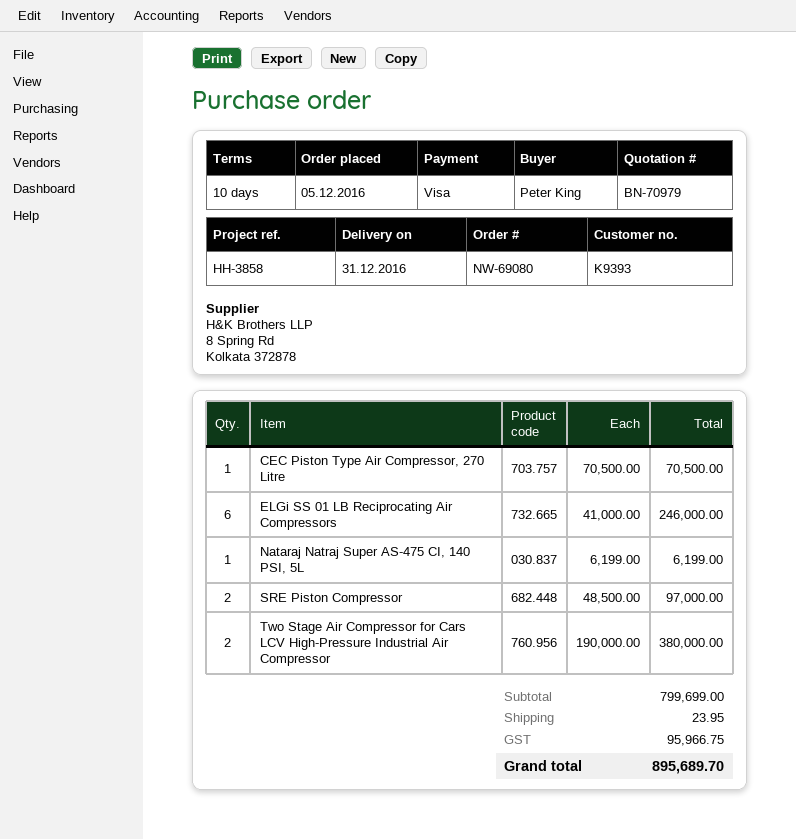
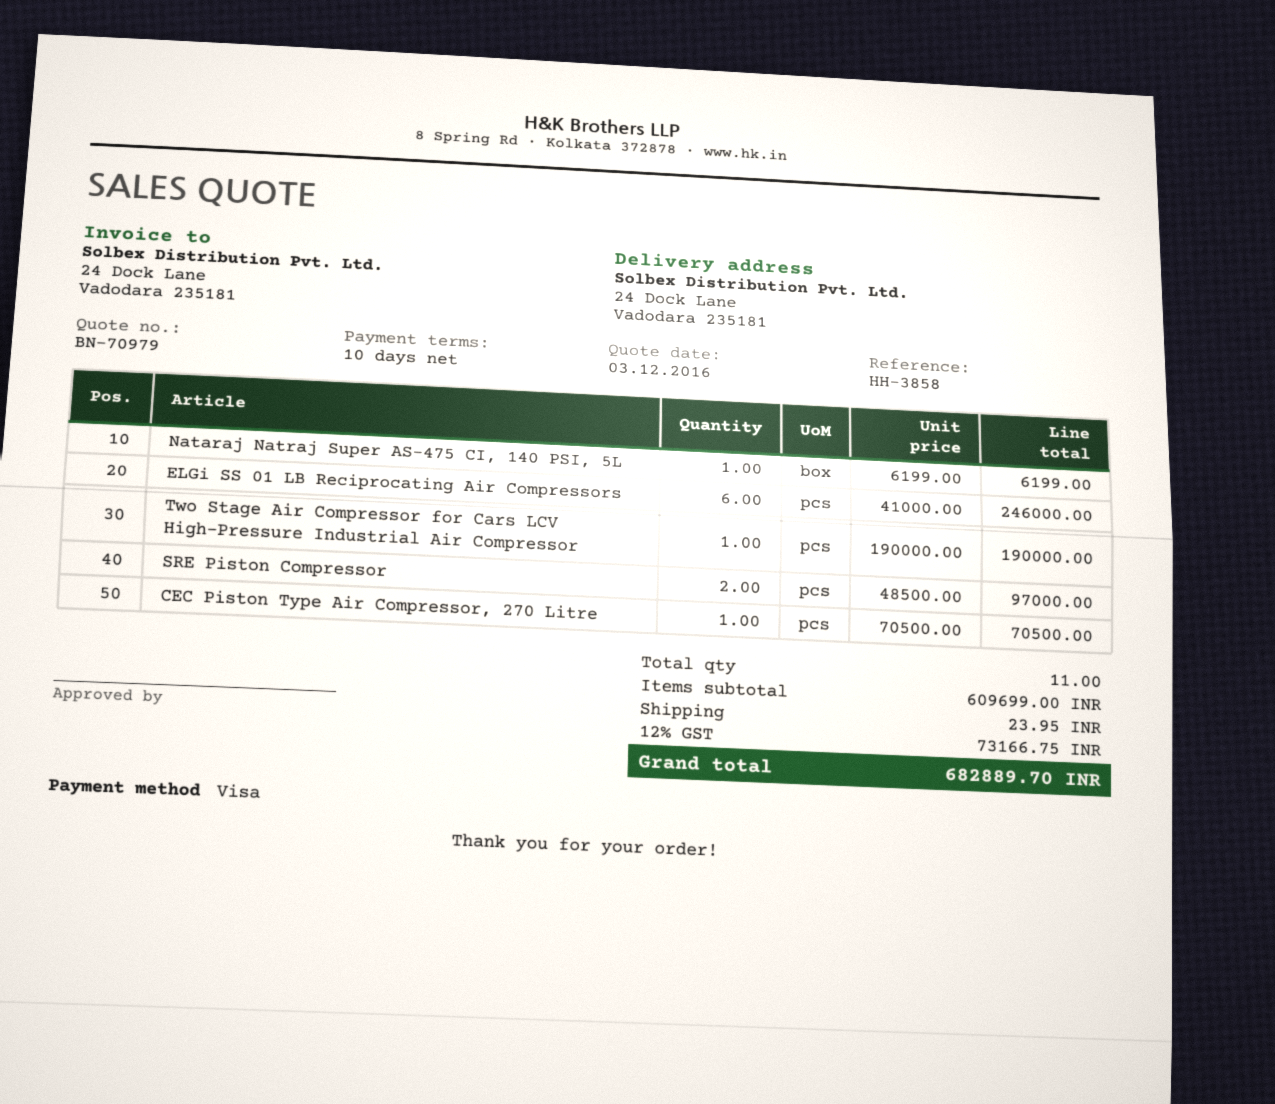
Two Stage Air Compressor for Cars LCV High-Pressure Industrial Air Compressor: 2 x 190000.00 = 380000.00 -> 1 x 190000.00 = 190000.00
subtotal: 799699.00 -> 609699.00
tax: 95966.75 -> 73166.75
total: 895689.70 -> 682889.70

